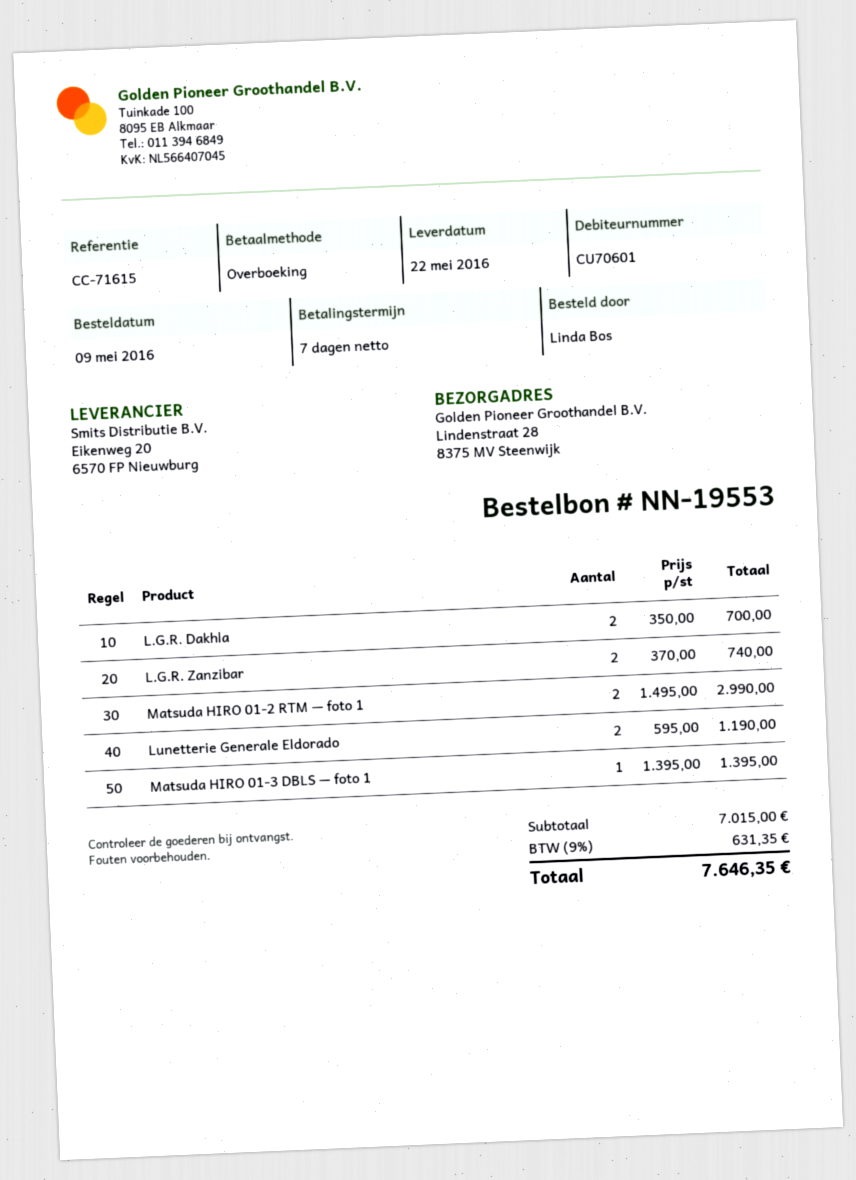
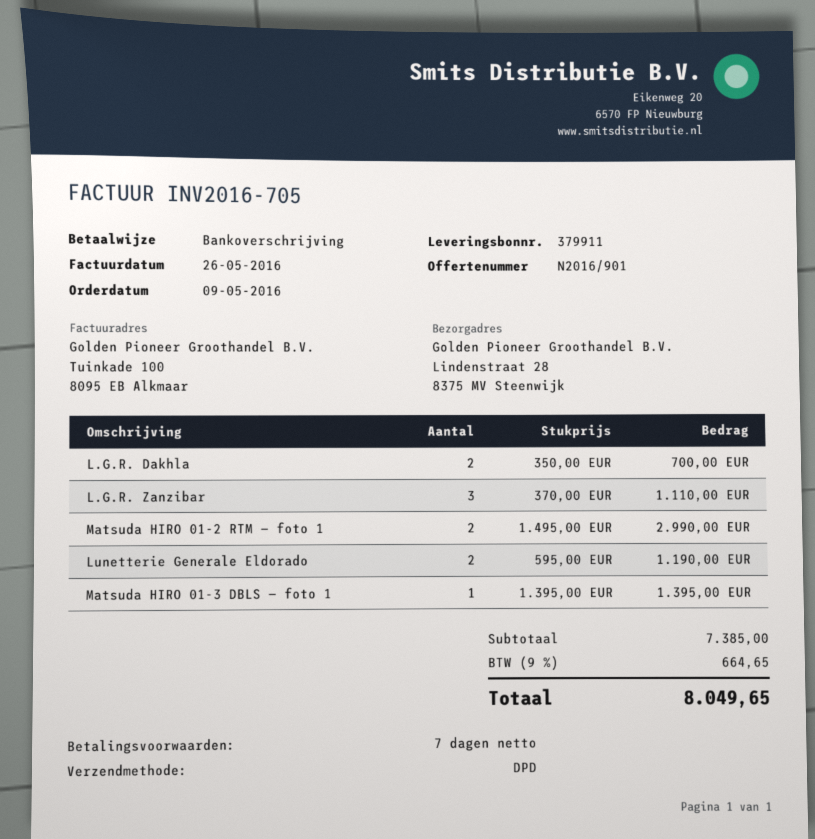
L.G.R. Zanzibar: 2 x 370.00 = 740.00 -> 3 x 370.00 = 1110.00
subtotal: 7015.00 -> 7385.00
tax: 9% = 631.35 -> 9% = 664.65
total: 7646.35 -> 8049.65

